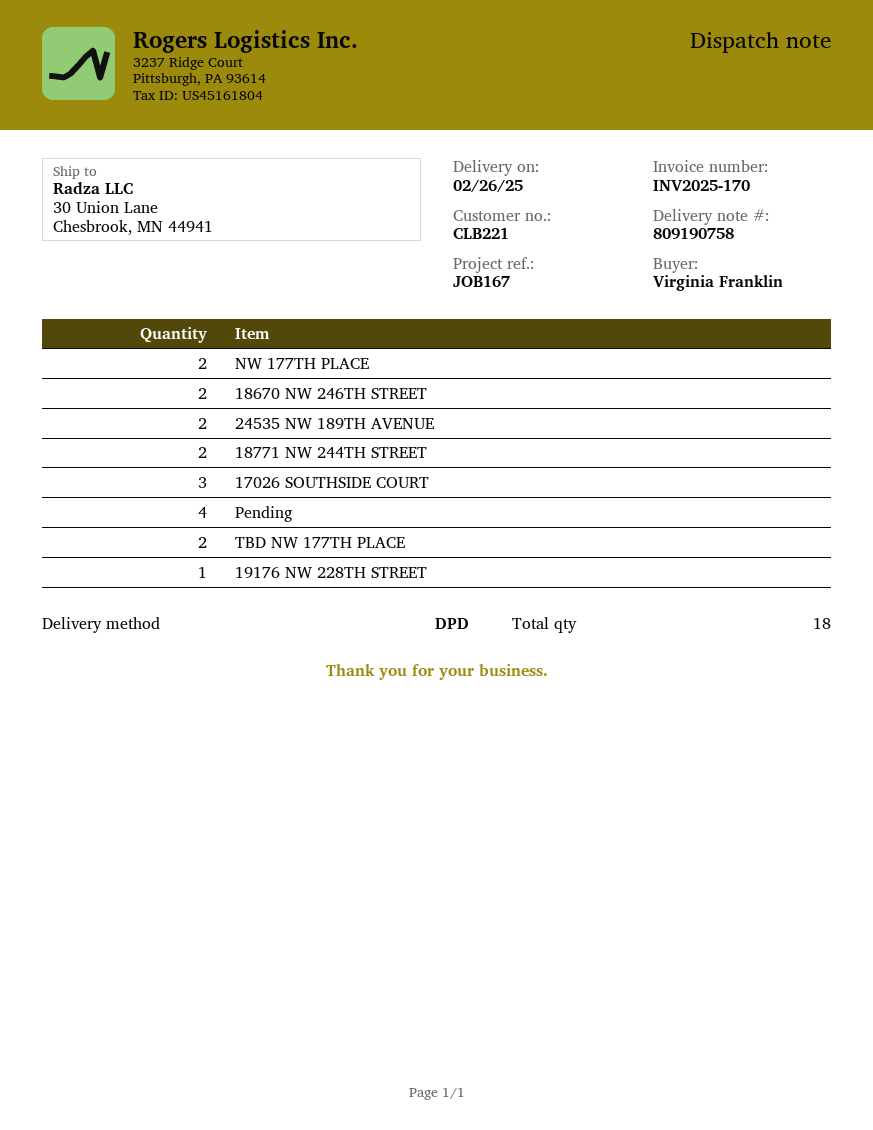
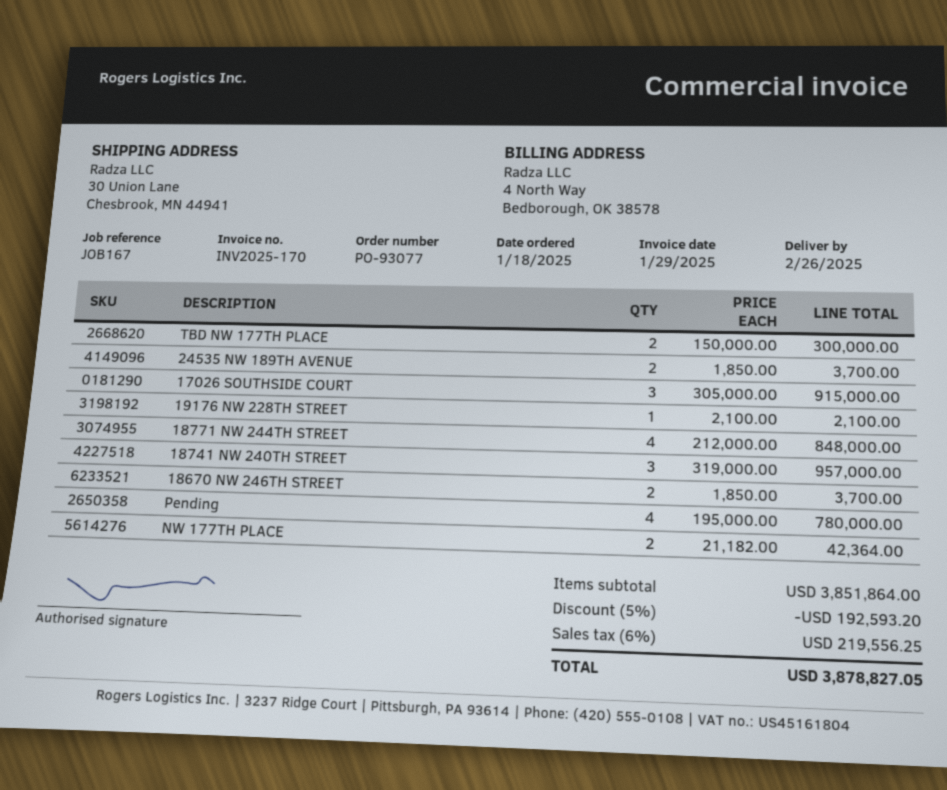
18771 NW 244TH STREET: 2 -> 4
18741 NW 240TH STREET: none -> 3

